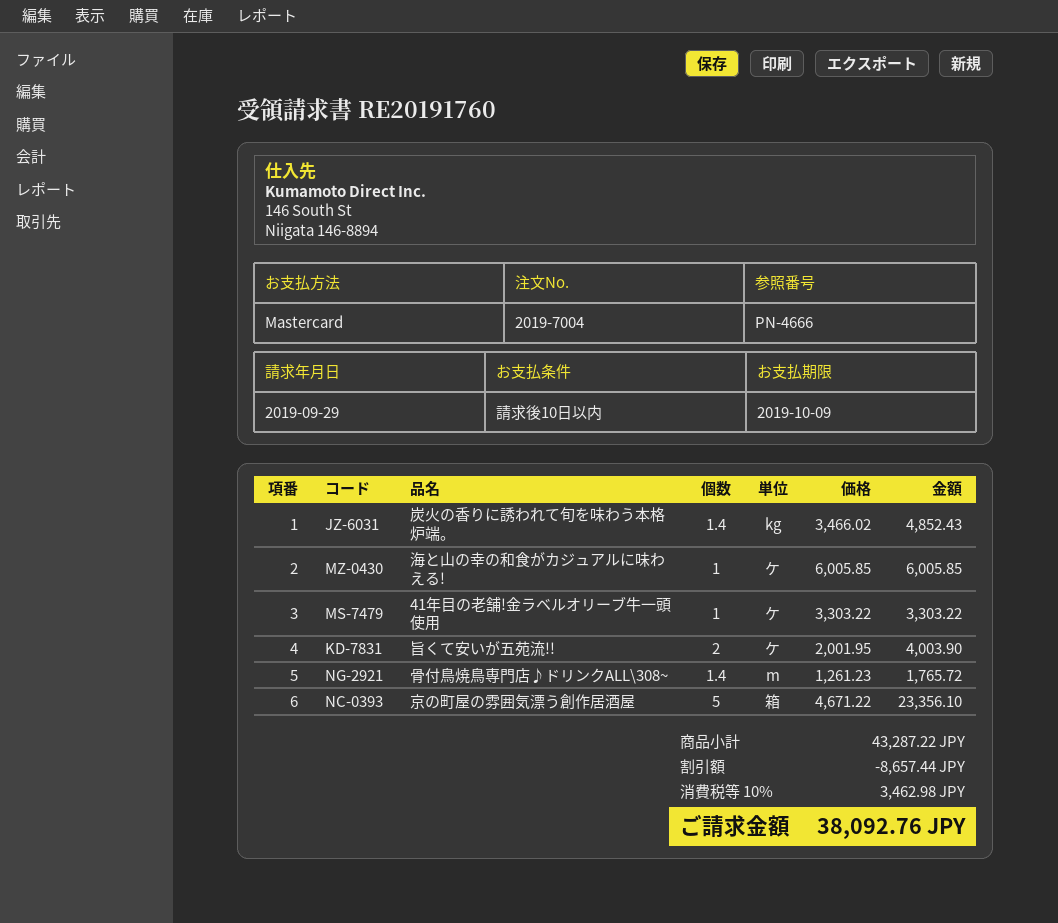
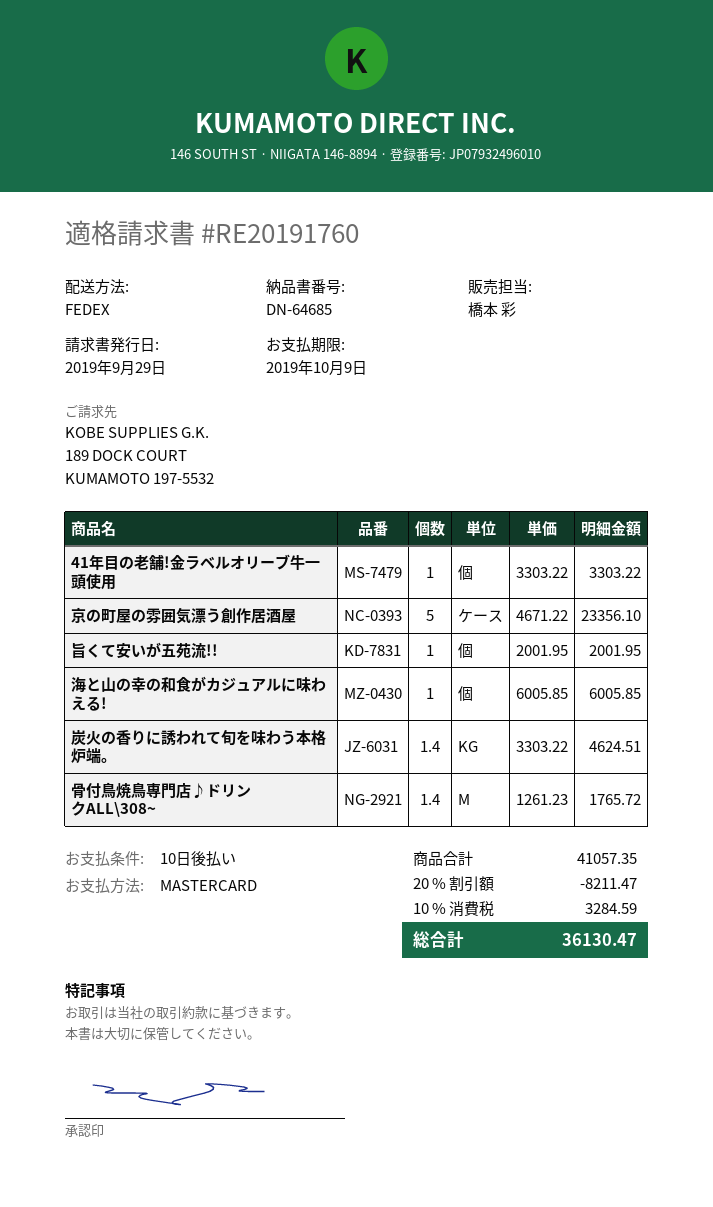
炭火の香りに誘われて旬を味わう本格炉端。: 1.4 x 3466.02 = 4852.43 -> 1.4 x 3303.22 = 4624.51
旨くて安いが五苑流!!: 2 x 2001.95 = 4003.90 -> 1 x 2001.95 = 2001.95
subtotal: 43287.22 -> 41057.35
discount: 8657.44 -> 8211.47
tax: 10% = 3462.98 -> 10% = 3284.59
total: 38092.76 -> 36130.47

